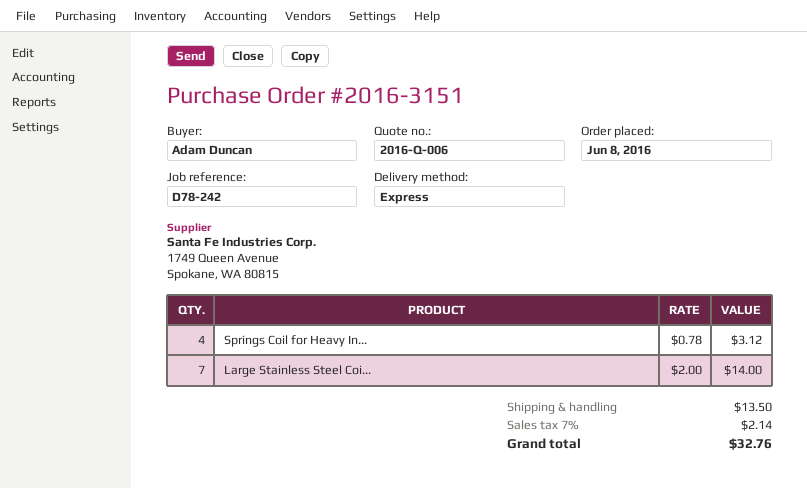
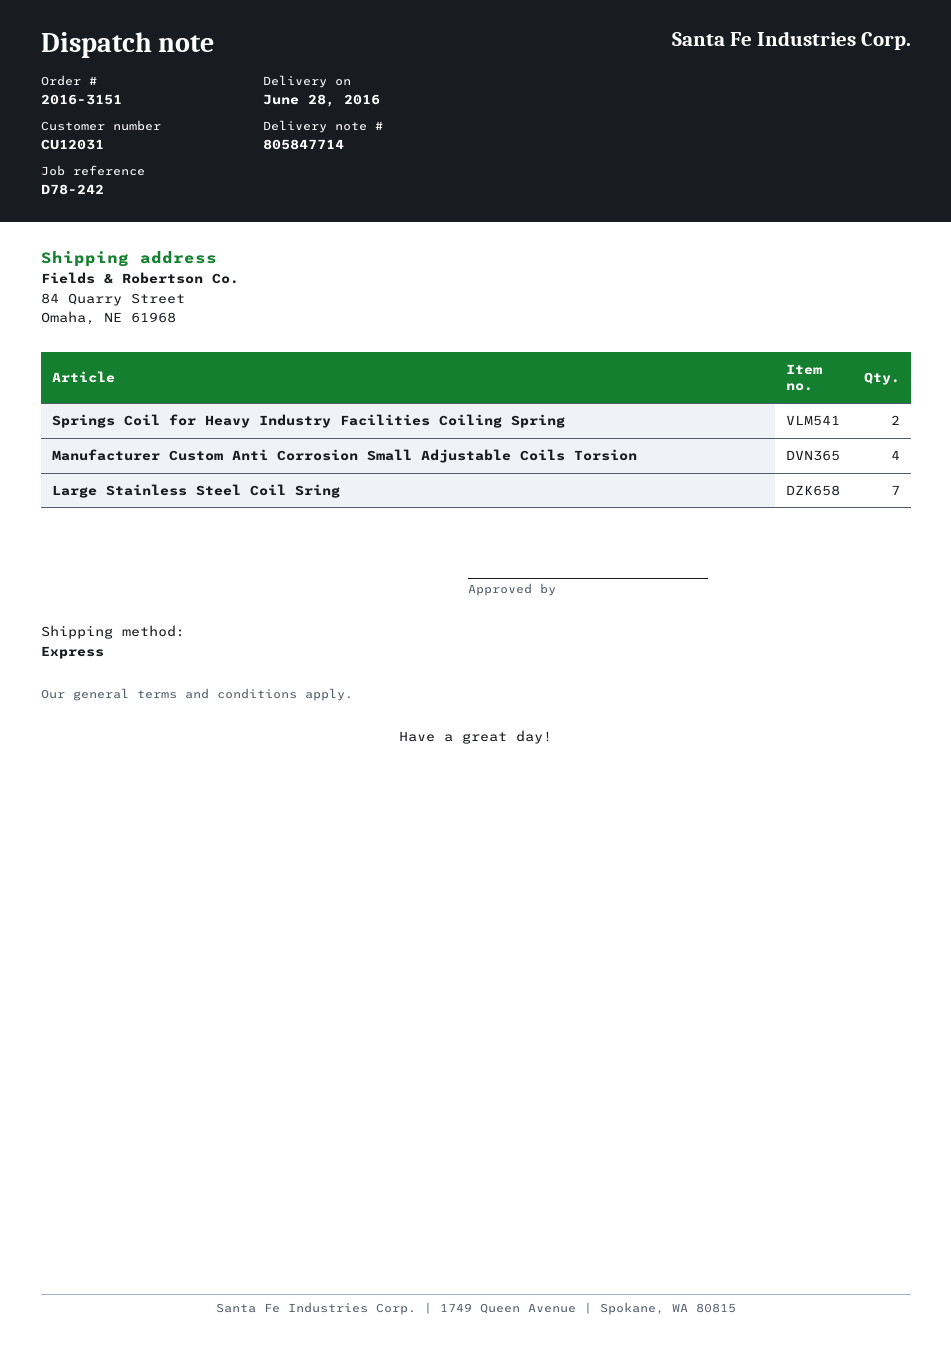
Springs Coil for Heavy In...: 4 -> 2
Manufacturer Custom Anti Corrosion Small Adjustable Coils Torsion: none -> 4

